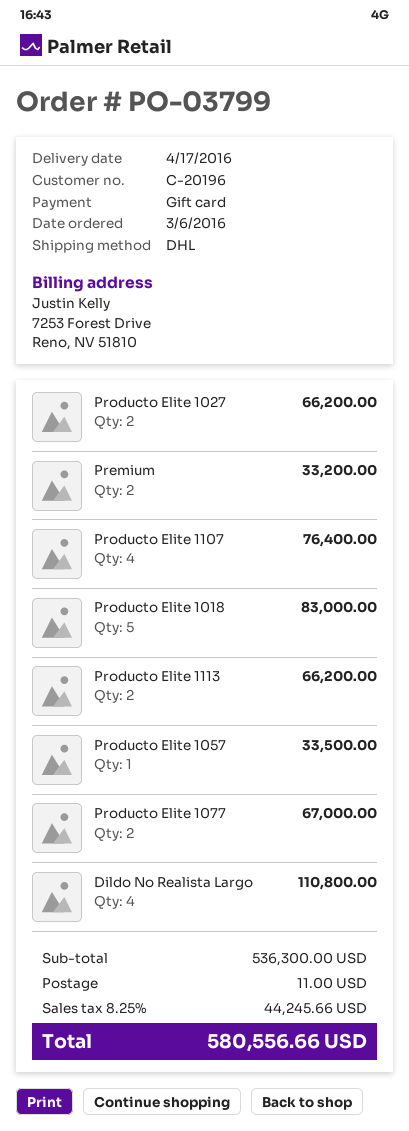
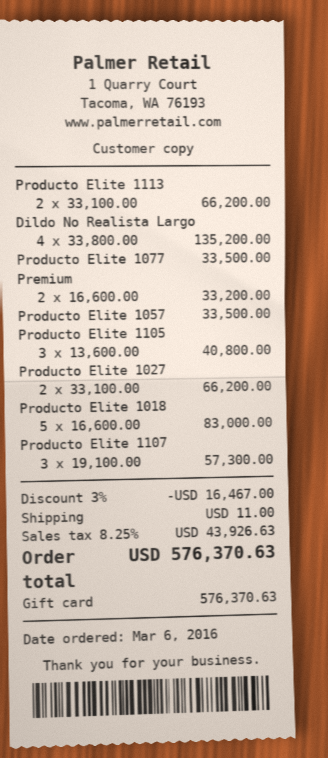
Producto Elite 1107: 4 for 76400.00 -> 3 for 57300.00
Producto Elite 1077: 2 for 67000.00 -> 1 for 33500.00
Dildo No Realista Largo: 4 for 110800.00 -> 4 for 135200.00
Producto Elite 1105: none -> 3 for 40800.00
discount: none -> 3% = 16467.00
tax: 8.25% = 44245.66 -> 8.25% = 43926.63
total: 580556.66 -> 576370.63

